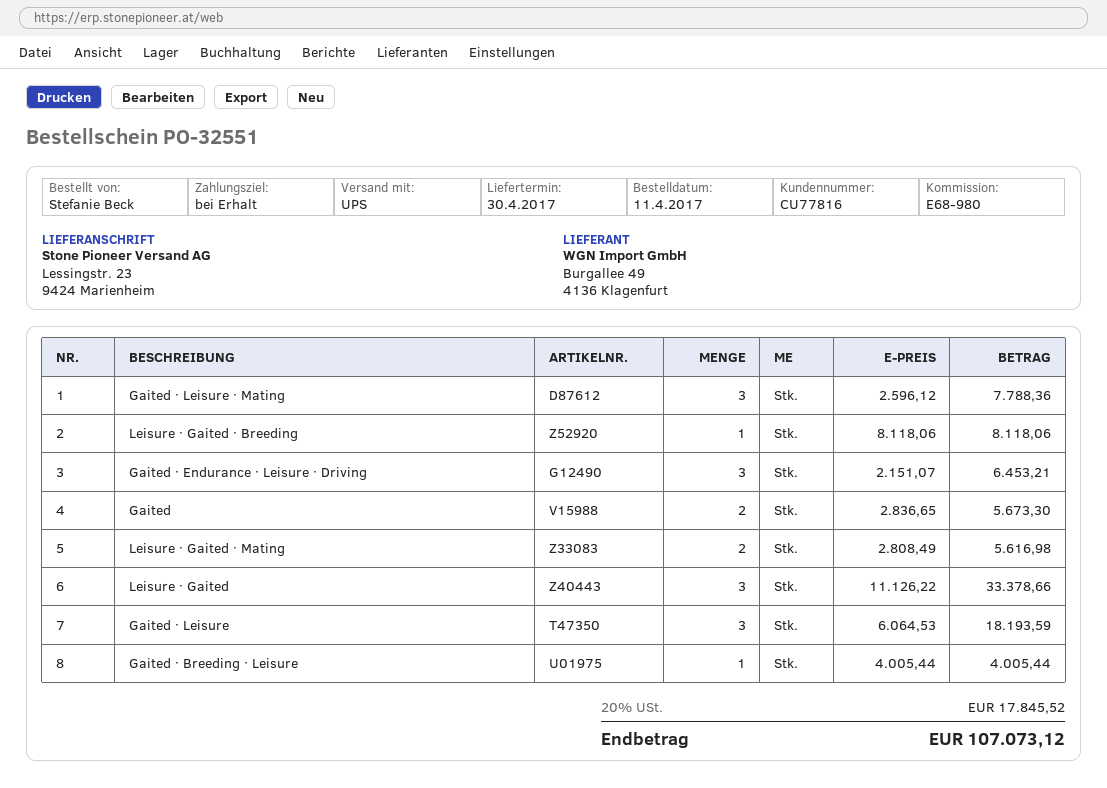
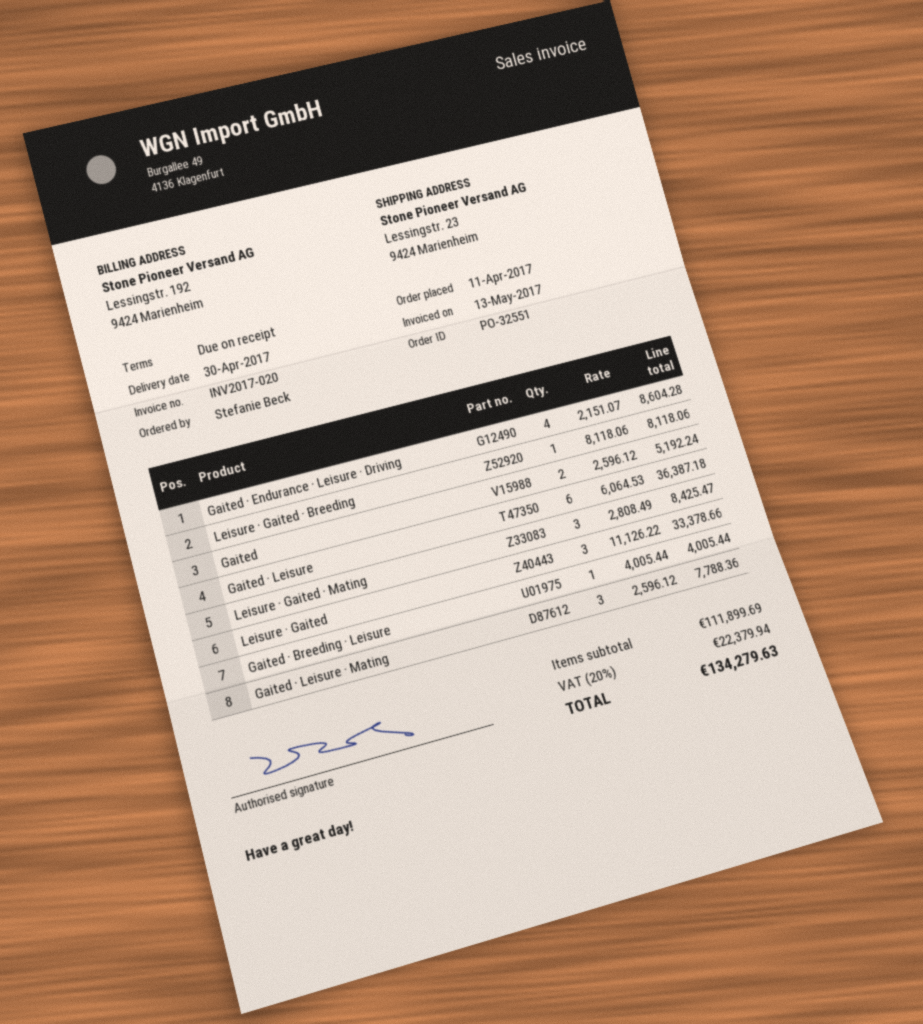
Gaited · Endurance · Leisure · Driving: 3 x 2151.07 = 6453.21 -> 4 x 2151.07 = 8604.28
Gaited: 2 x 2836.65 = 5673.30 -> 2 x 2596.12 = 5192.24
Leisure · Gaited · Mating: 2 x 2808.49 = 5616.98 -> 3 x 2808.49 = 8425.47
Gaited · Leisure: 3 x 6064.53 = 18193.59 -> 6 x 6064.53 = 36387.18
tax: 20% = 17845.52 -> 20% = 22379.94
total: 107073.12 -> 134279.63

